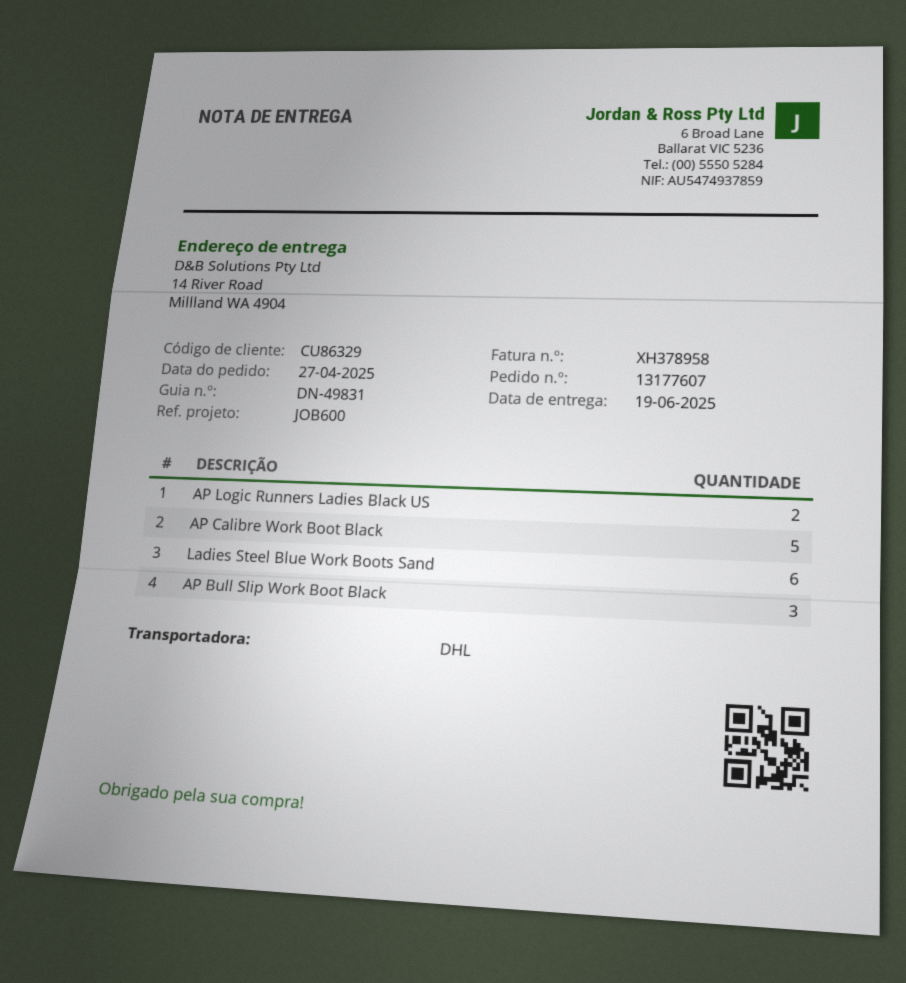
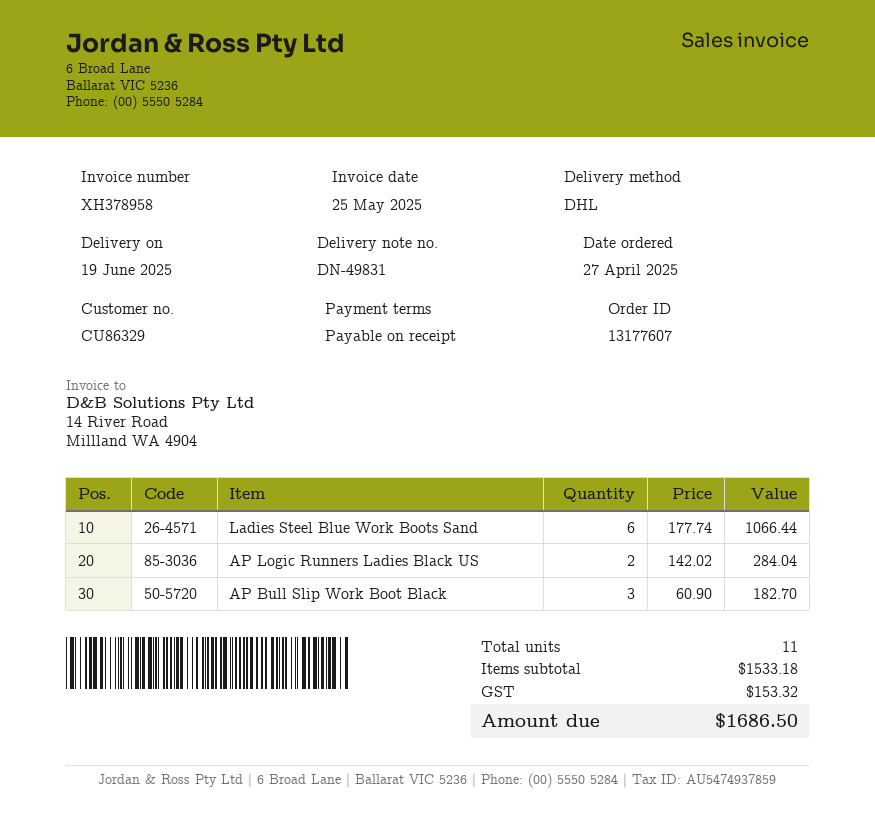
AP Calibre Work Boot Black: 5 -> none

